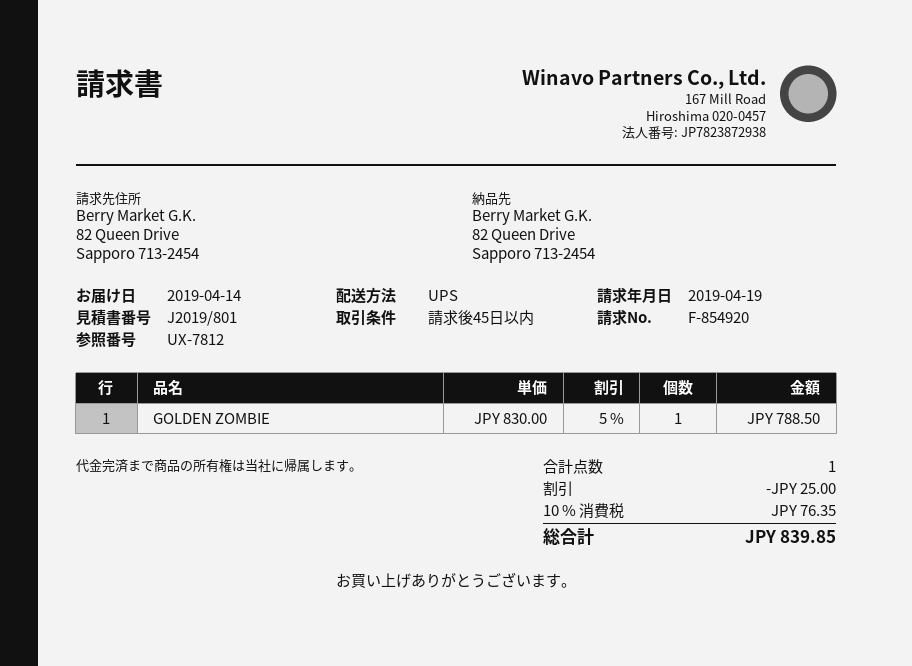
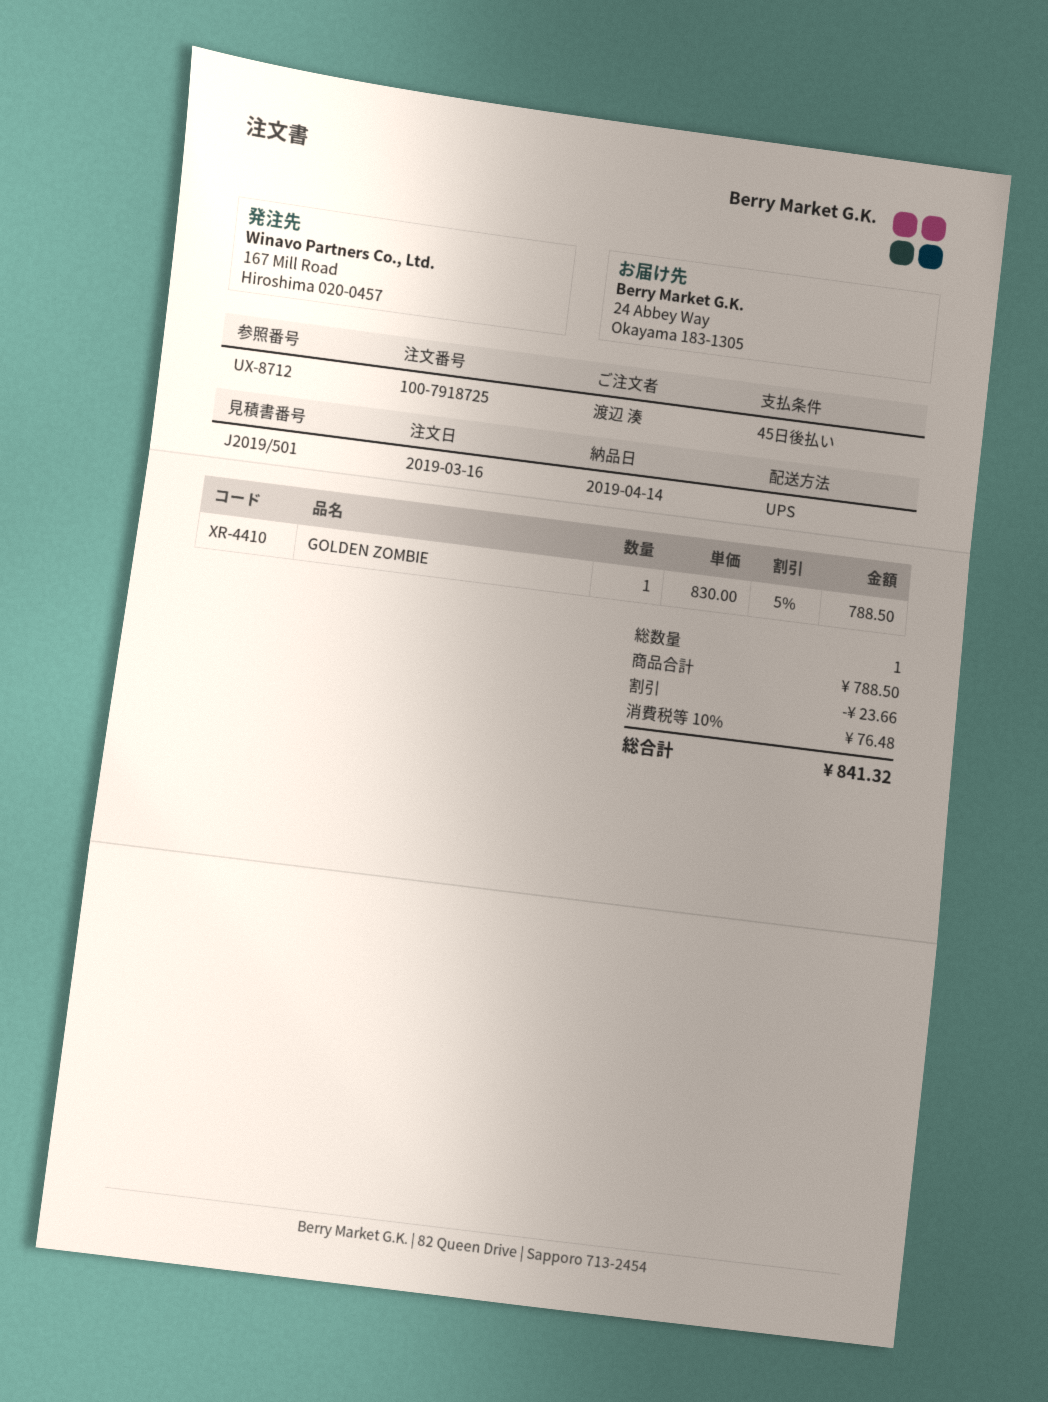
quote number: J2019/801 -> J2019/501
reference: UX-7812 -> UX-8712
ship to: 82 Queen Drive, Sapporo 713-2454 -> 24 Abbey Way, Okayama 183-1305
discount: 25.00 -> 23.66
tax: 10% = 76.35 -> 10% = 76.48
total: 839.85 -> 841.32

